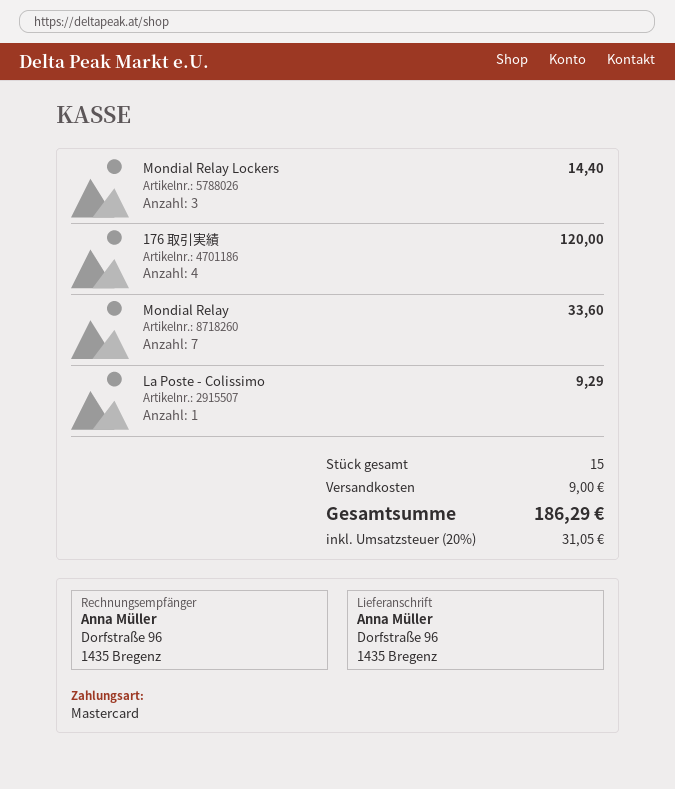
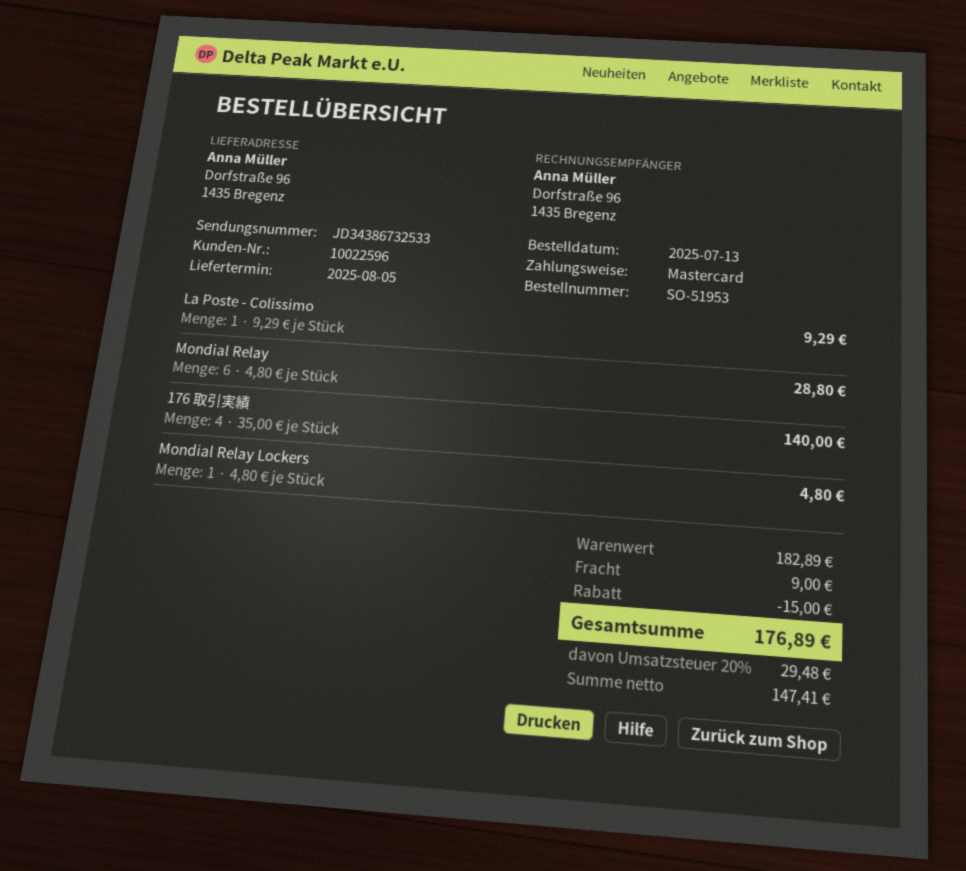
Mondial Relay Lockers: 3 for 14.40 -> 1 for 4.80
176 取引実績: 4 for 120.00 -> 4 for 140.00
Mondial Relay: 7 for 33.60 -> 6 for 28.80
discount: none -> 15.00
tax: 20% = 31.05 -> 20% = 29.48
total: 186.29 -> 176.89

